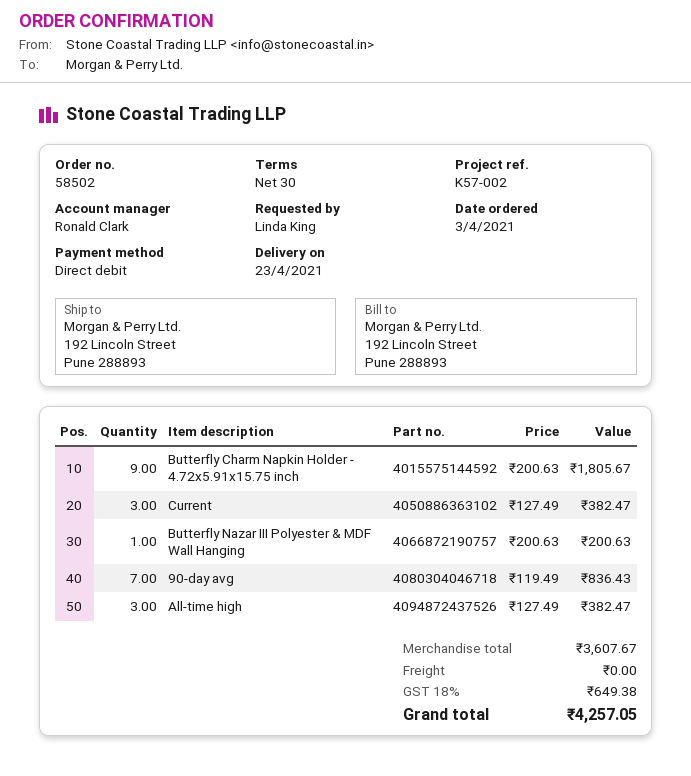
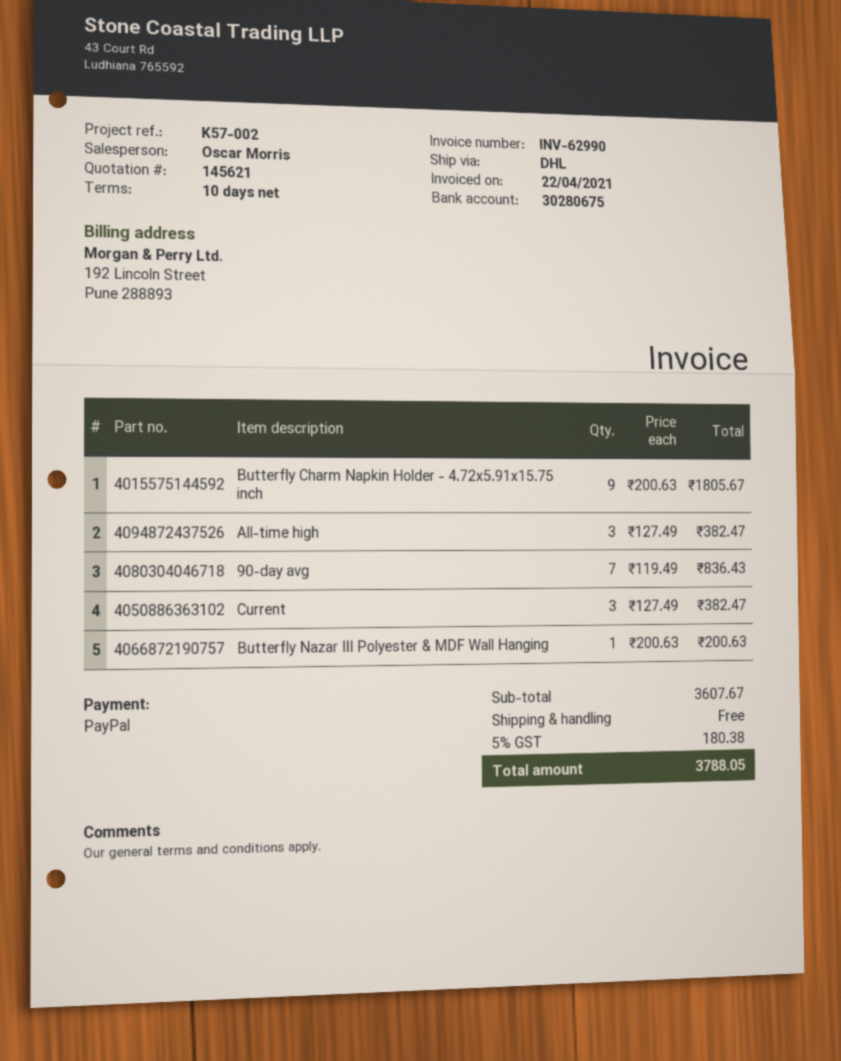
payment terms: 30 days -> 10 days
sales rep: Ronald Clark -> Oscar Morris
payment method: direct debit -> PayPal
tax: 18% = 649.38 -> 5% = 180.38
total: 4257.05 -> 3788.05

